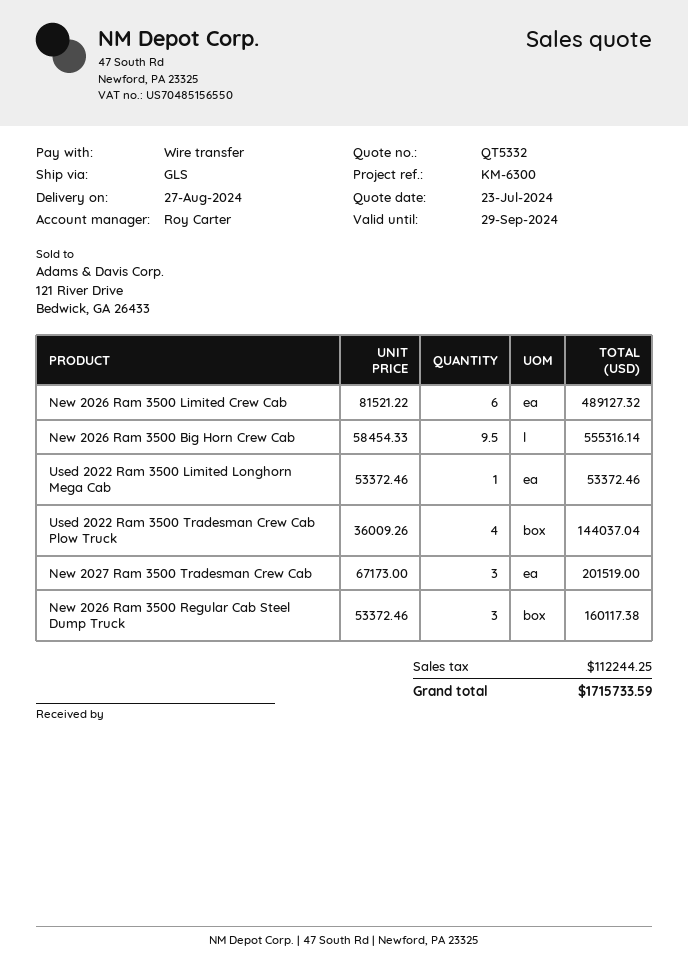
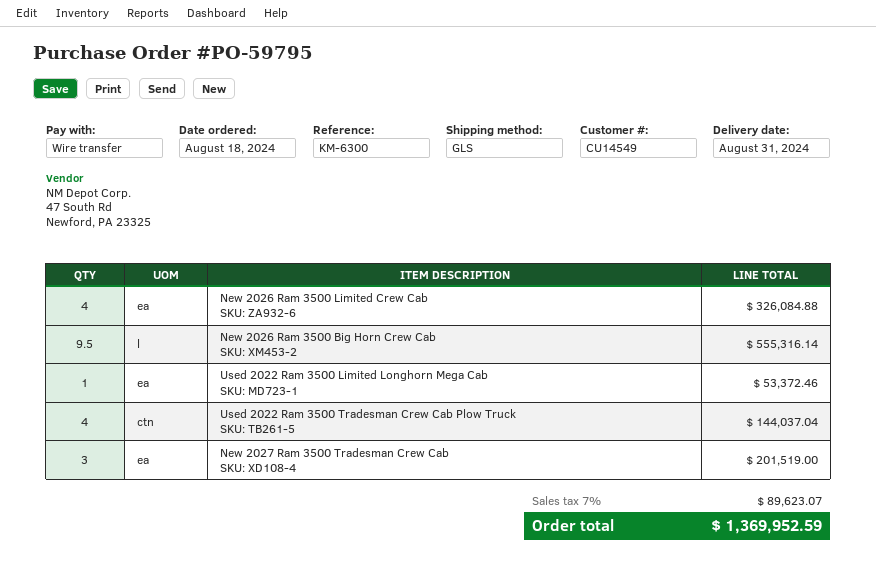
delivery date: 2024-08-27 -> 2024-08-31
New 2026 Ram 3500 Limited Crew Cab: 6 for 489127.32 -> 4 for 326084.88
New 2026 Ram 3500 Regular Cab Steel Dump Truck: 3 for 160117.38 -> none
tax: 112244.25 -> 89623.07
total: 1715733.59 -> 1369952.59

